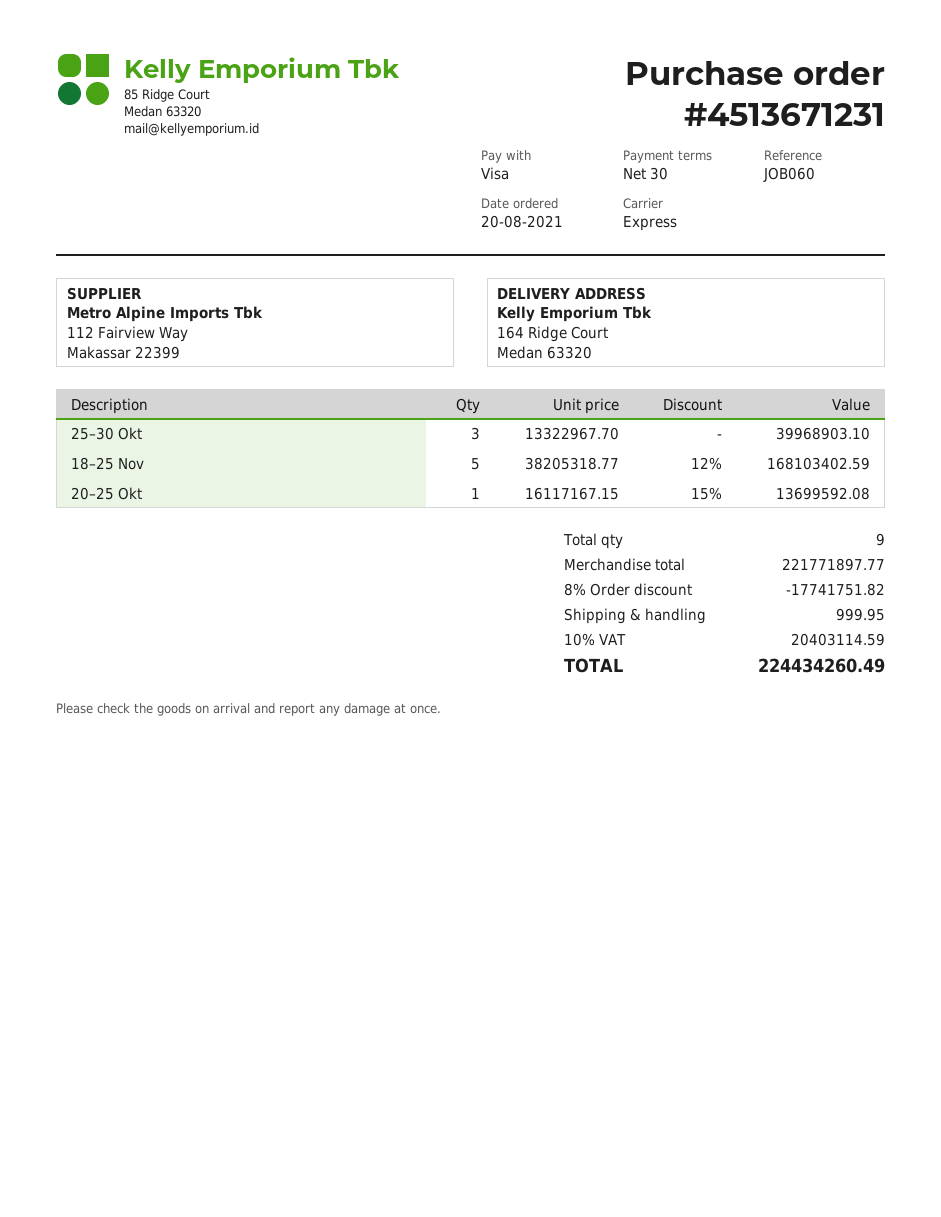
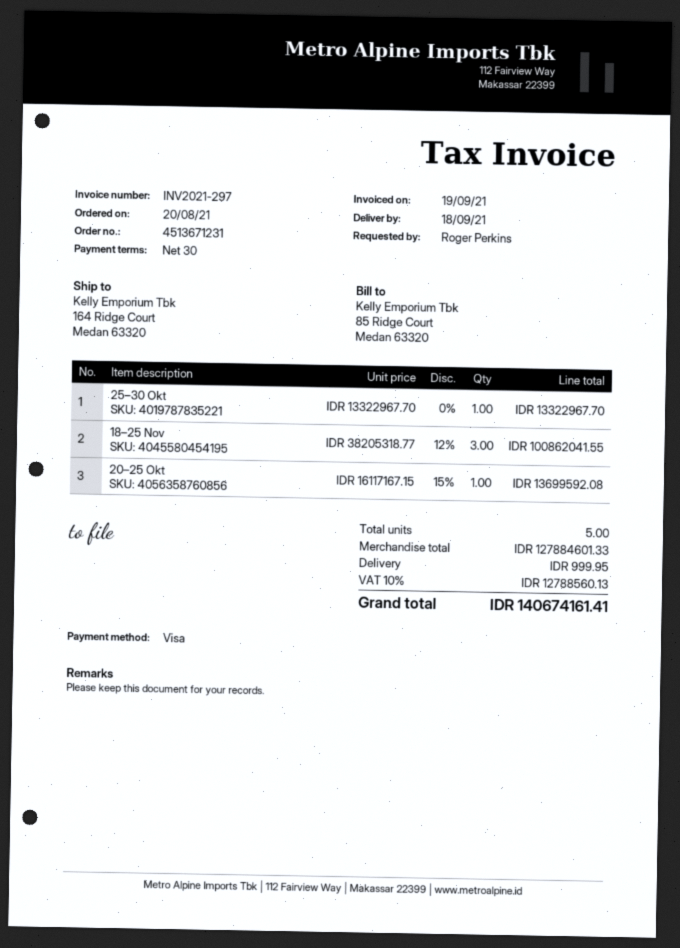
25–30 Okt: 3 x 13322967.70 = 39968903.10 -> 1 x 13322967.70 = 13322967.70
18–25 Nov: 5 x 38205318.77 - 12% = 168103402.59 -> 3 x 38205318.77 - 12% = 100862041.55
total quantity: 9 -> 5
subtotal: 221771897.77 -> 127884601.33
discount: 8% = 17741751.82 -> none
tax: 10% = 20403114.59 -> 10% = 12788560.13
total: 224434260.49 -> 140674161.41

